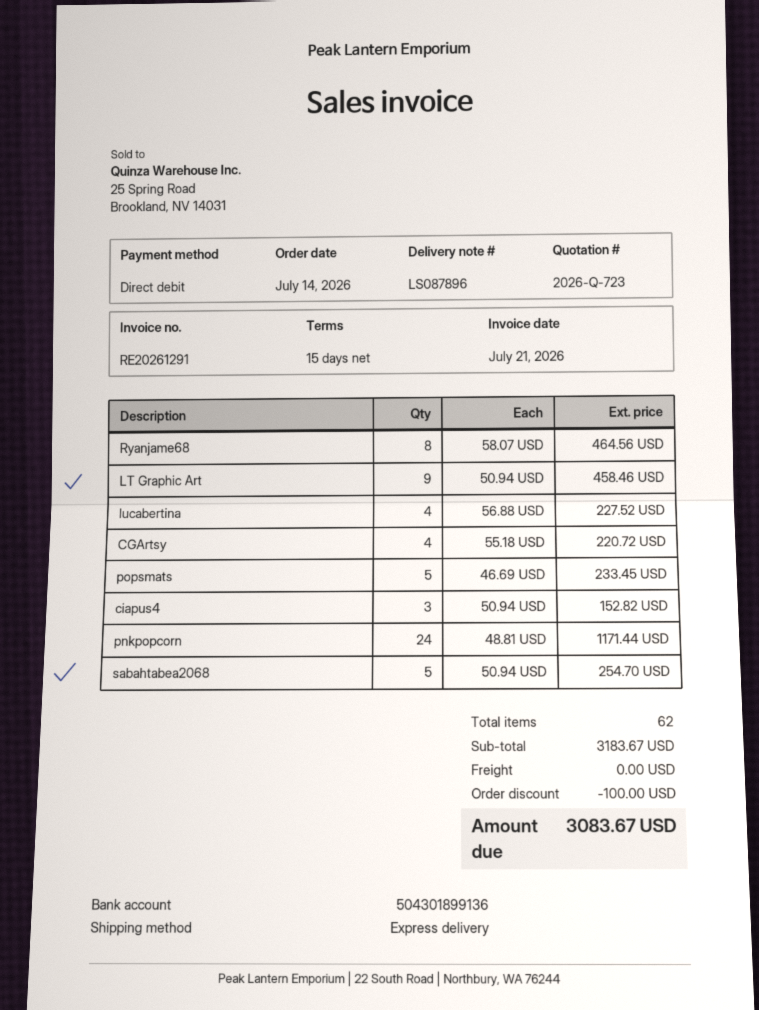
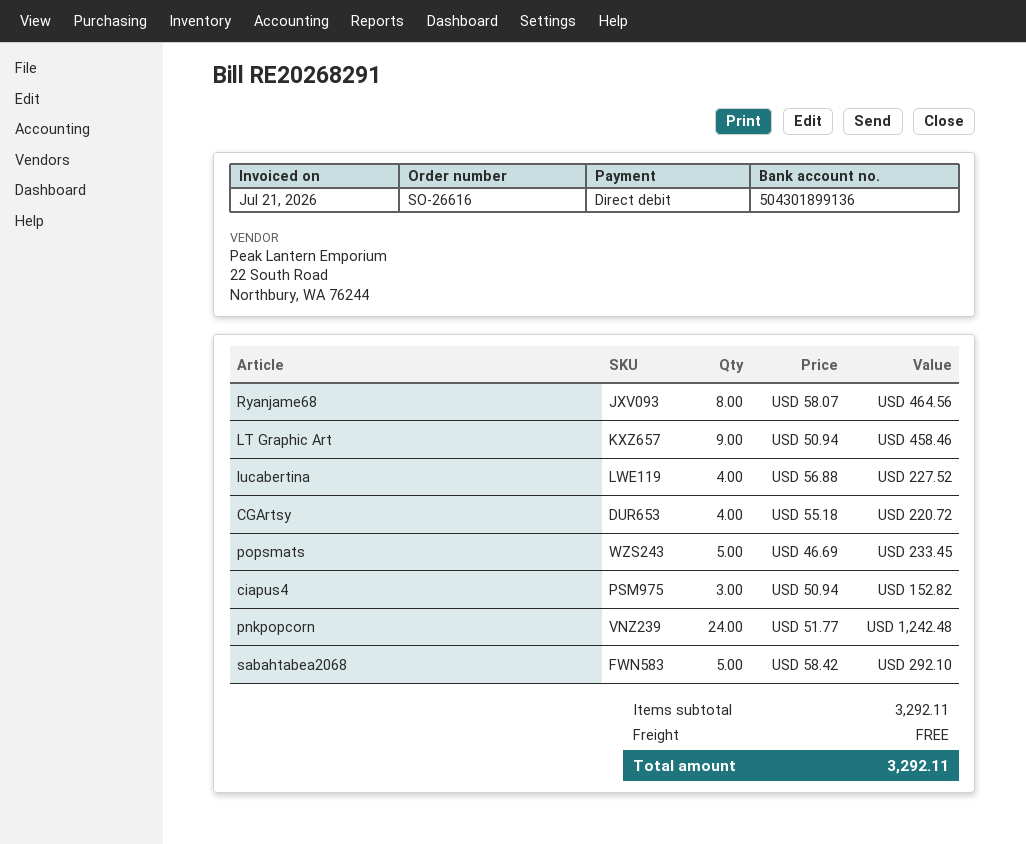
invoice number: RE20261291 -> RE20268291
pnkpopcorn: 24 x 48.81 = 1171.44 -> 24 x 51.77 = 1242.48
sabahtabea2068: 5 x 50.94 = 254.70 -> 5 x 58.42 = 292.10
subtotal: 3183.67 -> 3292.11
discount: 100.00 -> none
total: 3083.67 -> 3292.11

